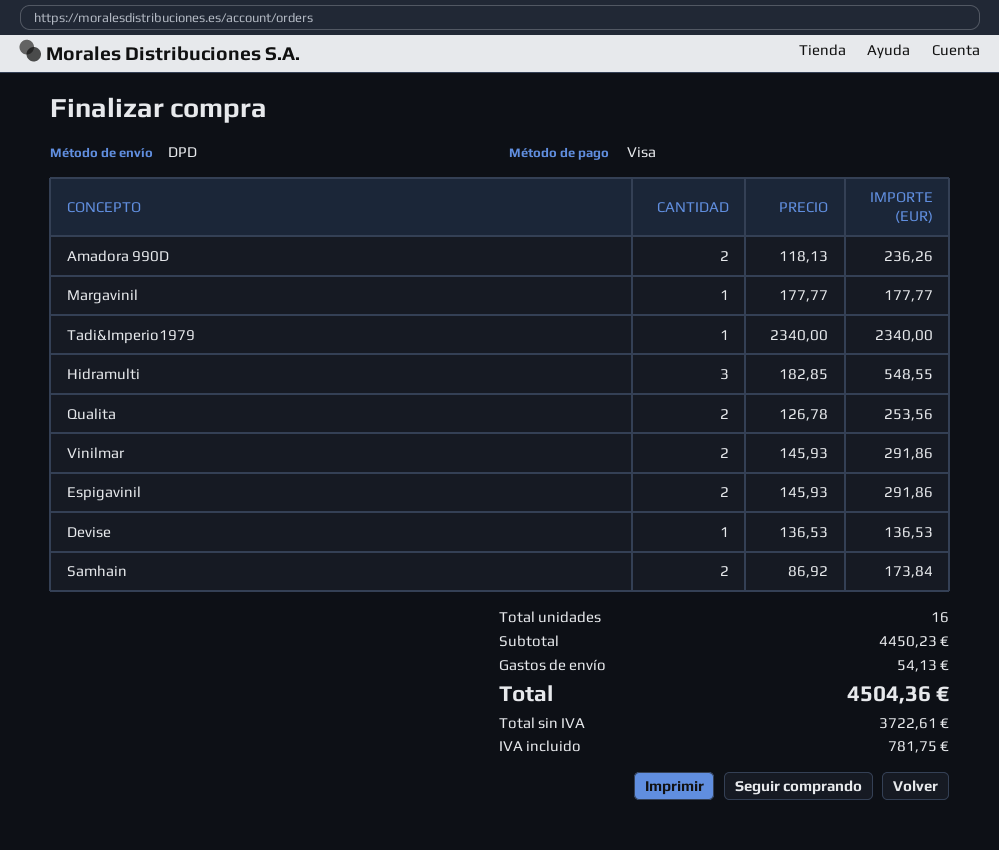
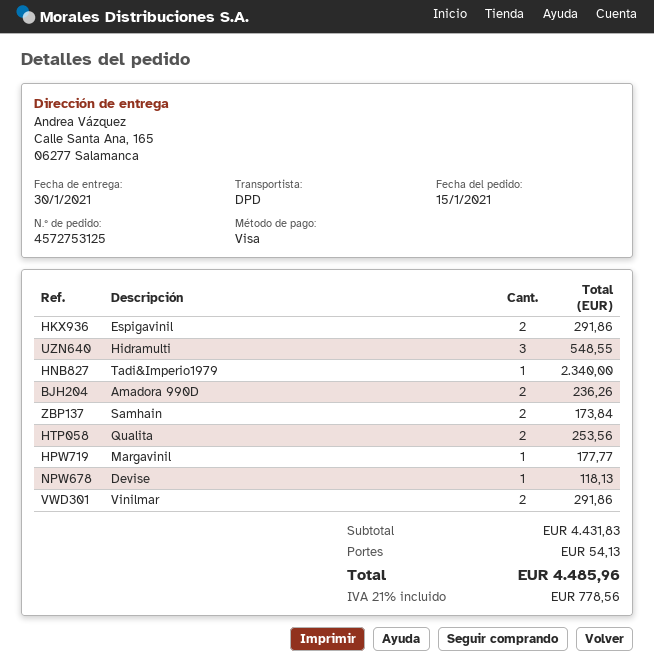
Devise: 1 for 136.53 -> 1 for 118.13
subtotal: 4450.23 -> 4431.83
tax: 781.75 -> 778.56
total: 4504.36 -> 4485.96

